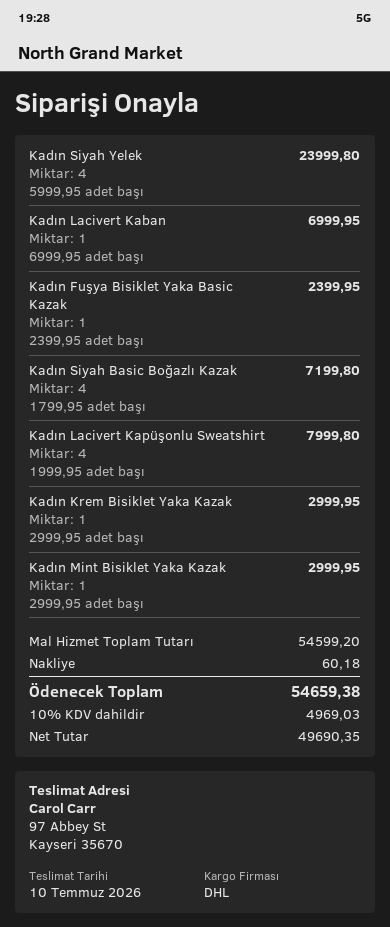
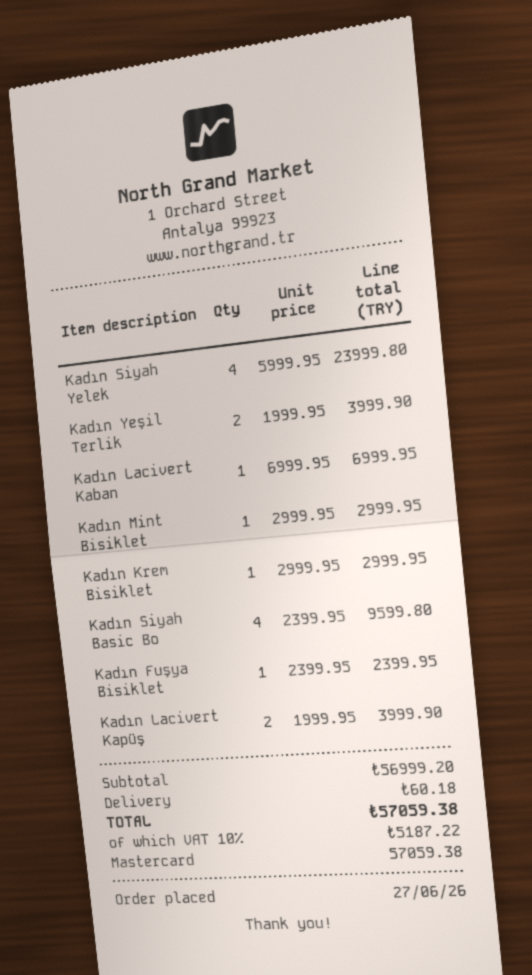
Kadın Siyah Basic Boğazlı Kazak: 4 x 1799.95 = 7199.80 -> 4 x 2399.95 = 9599.80
Kadın Lacivert Kapüşonlu Sweatshirt: 4 x 1999.95 = 7999.80 -> 2 x 1999.95 = 3999.90
Kadın Yeşil Terlik: none -> 2 x 1999.95 = 3999.90
subtotal: 54599.20 -> 56999.20
tax: 10% = 4969.03 -> 10% = 5187.22
total: 54659.38 -> 57059.38

